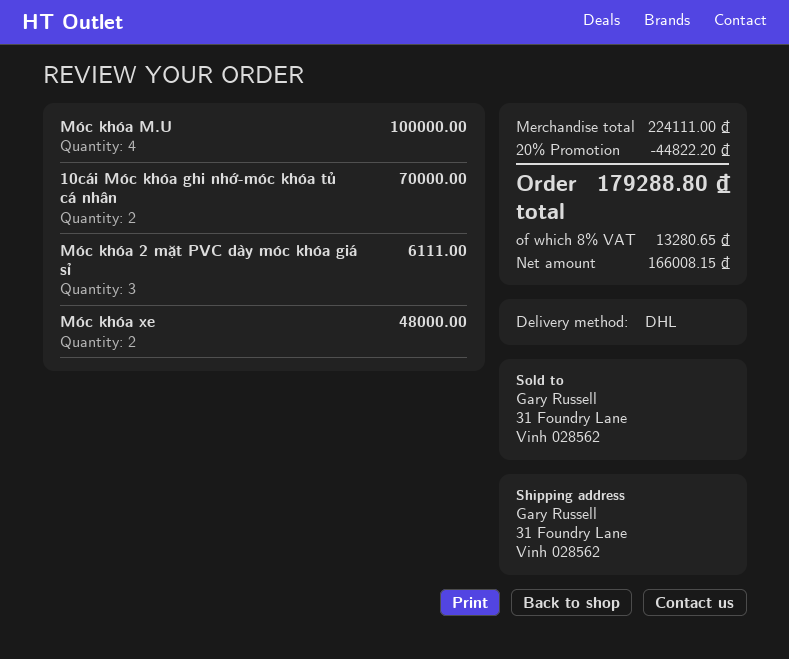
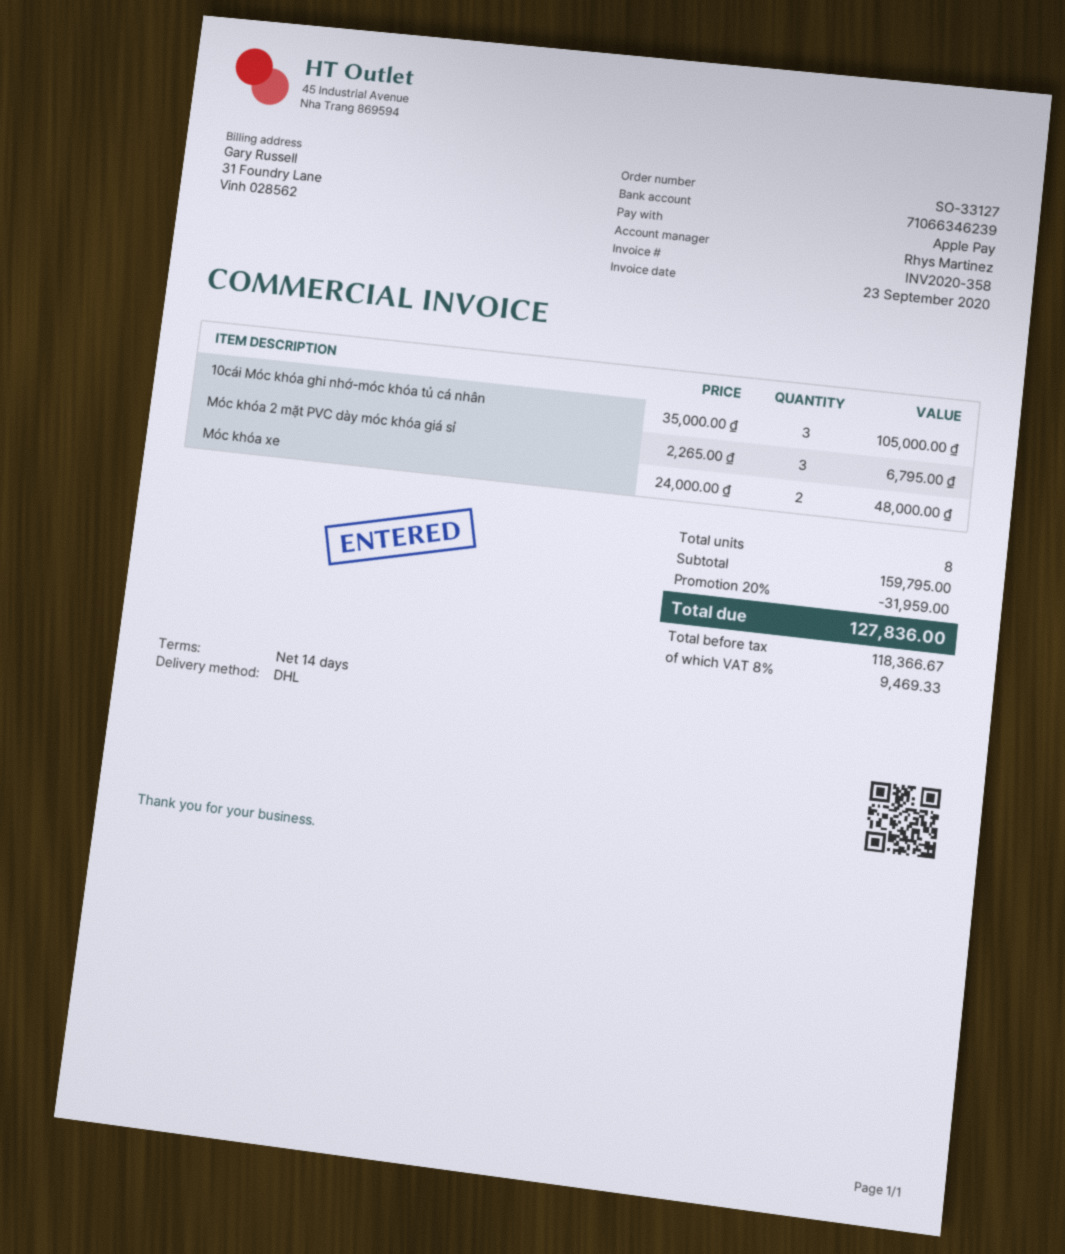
Móc khóa M.U: 4 for 100000.00 -> none
10cái Móc khóa ghi nhớ-móc khóa tủ cá nhân: 2 for 70000.00 -> 3 for 105000.00
Móc khóa 2 mặt PVC dày móc khóa giá sỉ: 3 for 6111.00 -> 3 for 6795.00
subtotal: 224111.00 -> 159795.00
discount: 20% = 44822.20 -> 20% = 31959.00
net: 166008.15 -> 118366.67
tax: 8% = 13280.65 -> 8% = 9469.33
total: 179288.80 -> 127836.00

